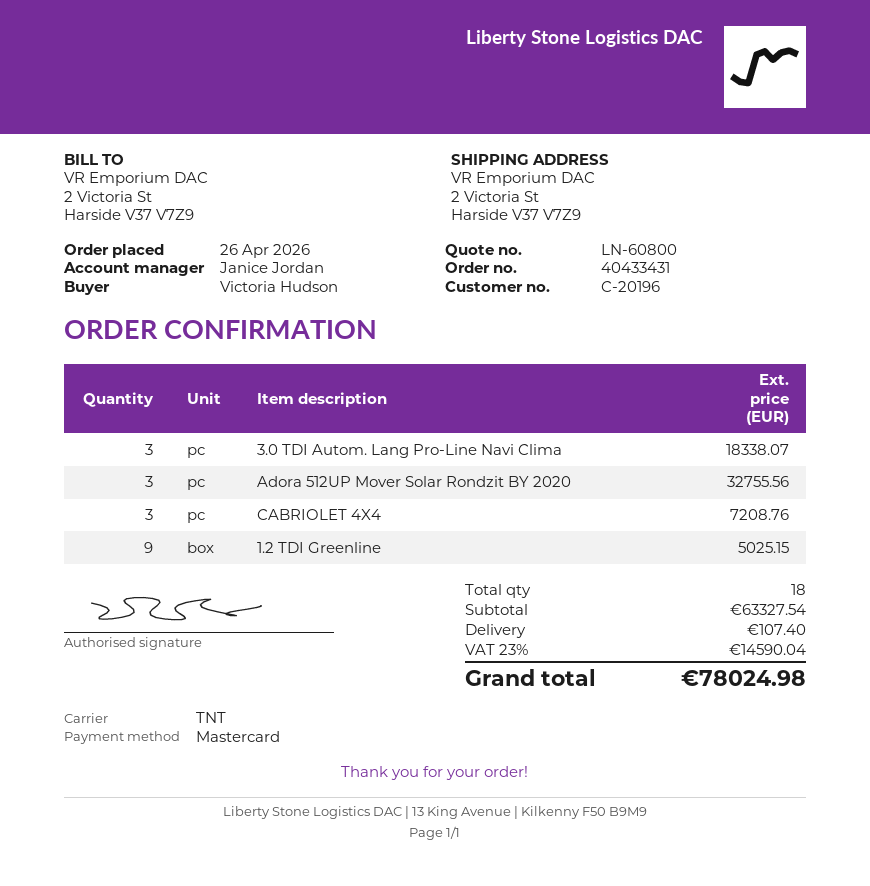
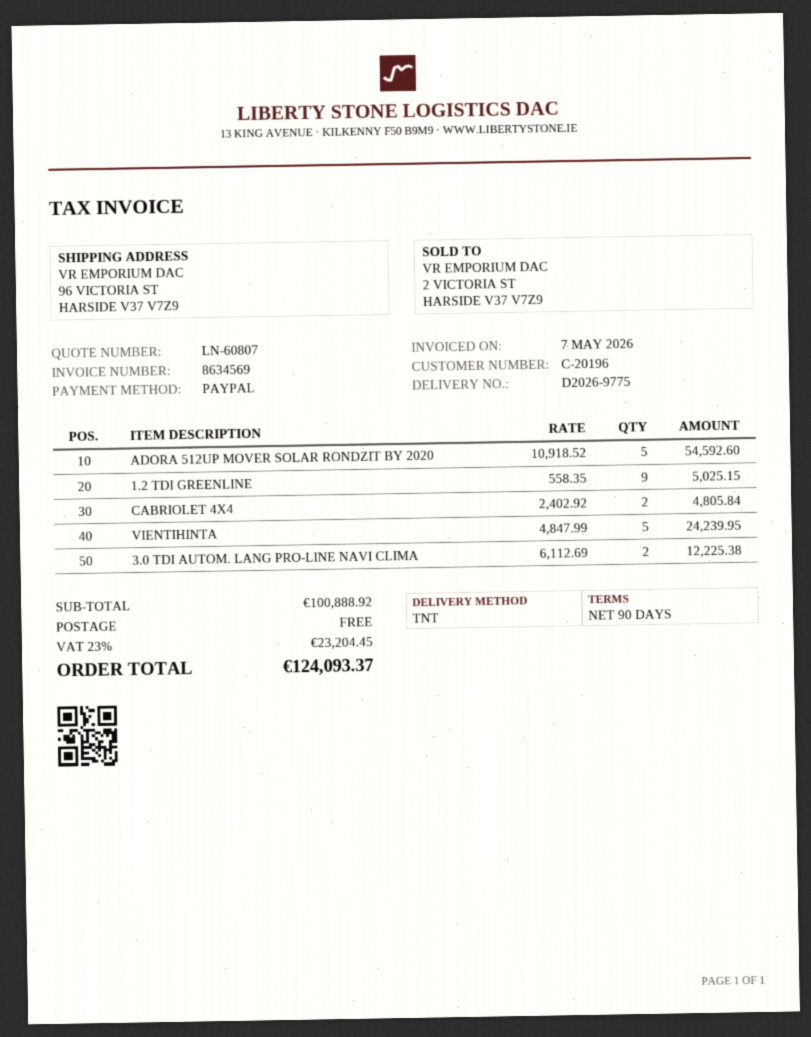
quote number: LN-60800 -> LN-60807
payment method: Mastercard -> PayPal
ship to: 2 Victoria St, Harside V37 V7Z9 -> 96 VICTORIA ST, HARSIDE V37 V7Z9
3.0 TDI Autom. Lang Pro-Line Navi Clima: 3 for 18338.07 -> 2 for 12225.38
Adora 512UP Mover Solar Rondzit BY 2020: 3 for 32755.56 -> 5 for 54592.60
CABRIOLET 4X4: 3 for 7208.76 -> 2 for 4805.84
VIENTIHINTA: none -> 5 for 24239.95
subtotal: 63327.54 -> 100888.92
shipping: 107.40 -> 0.00
tax: 23% = 14590.04 -> 23% = 23204.45
total: 78024.98 -> 124093.37

